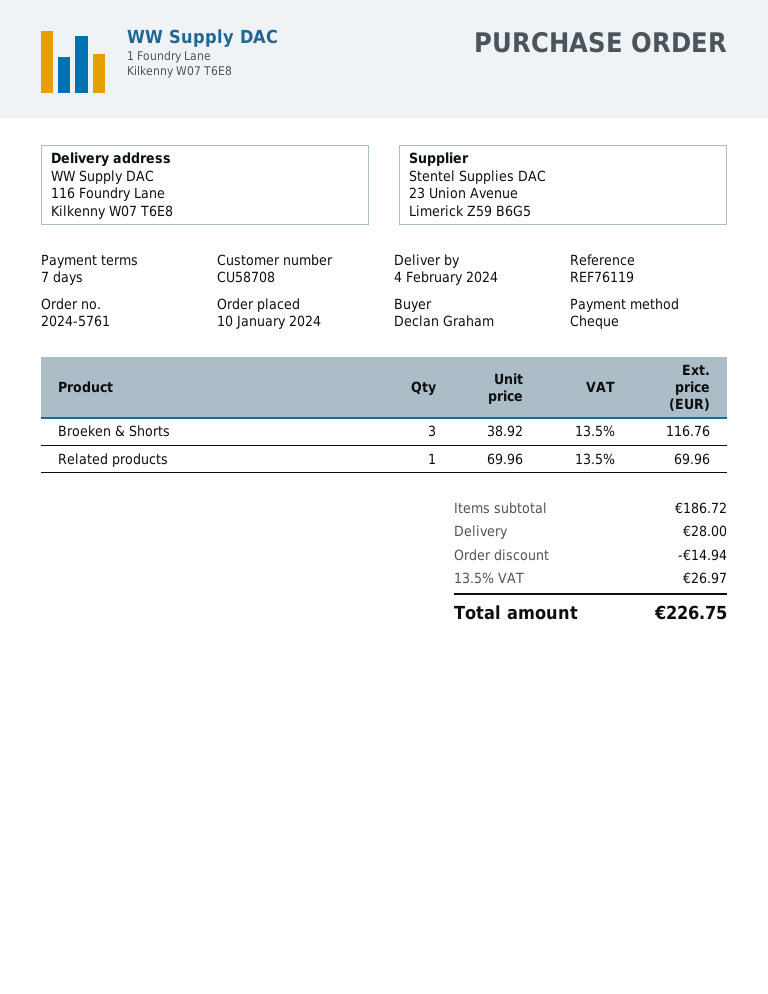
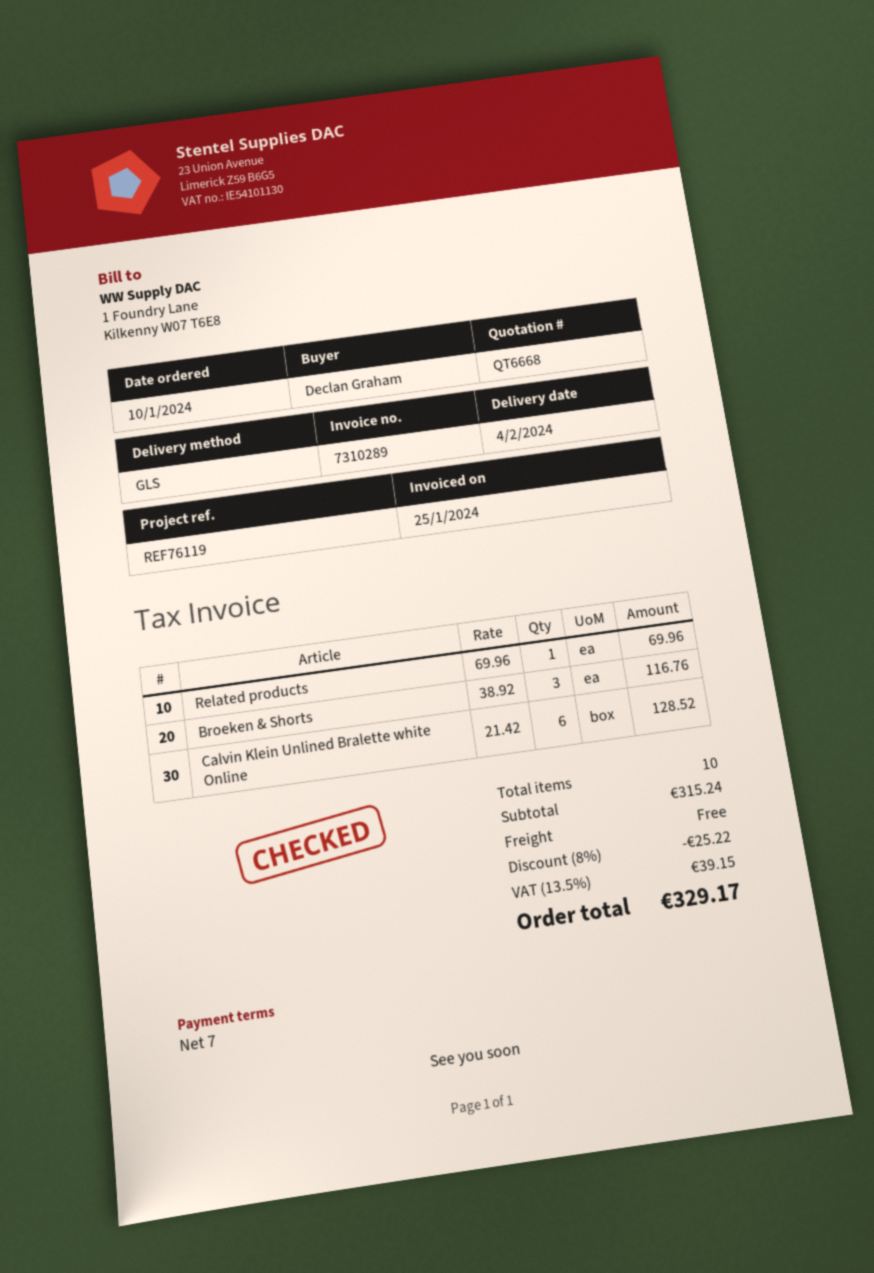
Calvin Klein Unlined Bralette white Online: none -> 6 x 21.42 = 128.52
subtotal: 186.72 -> 315.24
discount: 14.94 -> 25.22
shipping: 28.00 -> 0.00
tax: 13.5% = 26.97 -> 13.5% = 39.15
total: 226.75 -> 329.17

